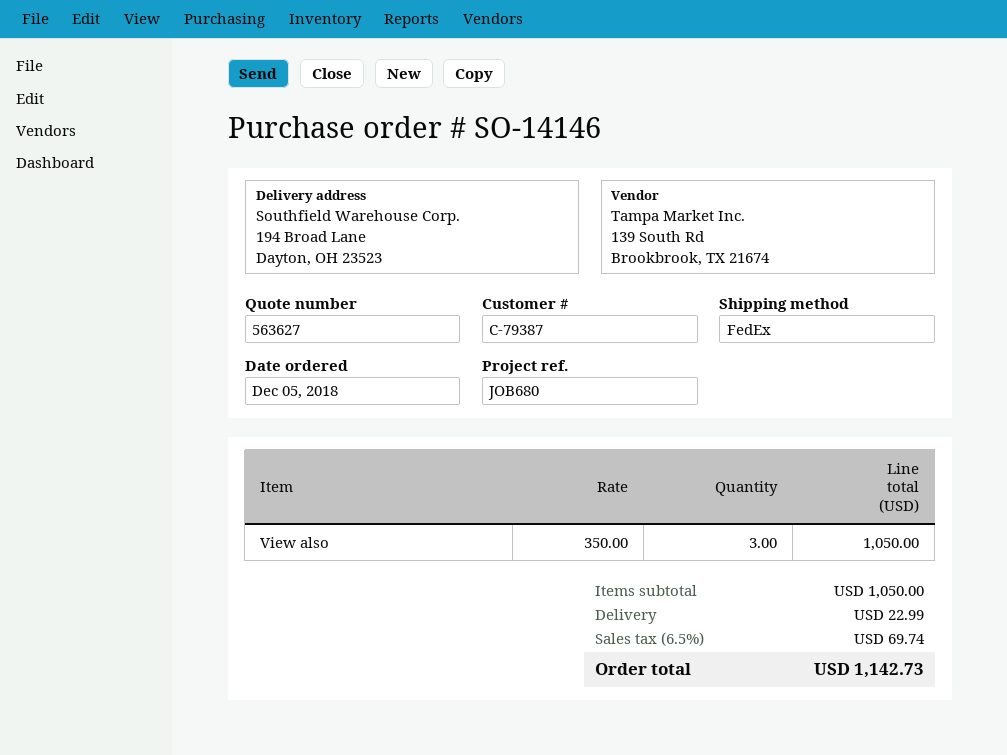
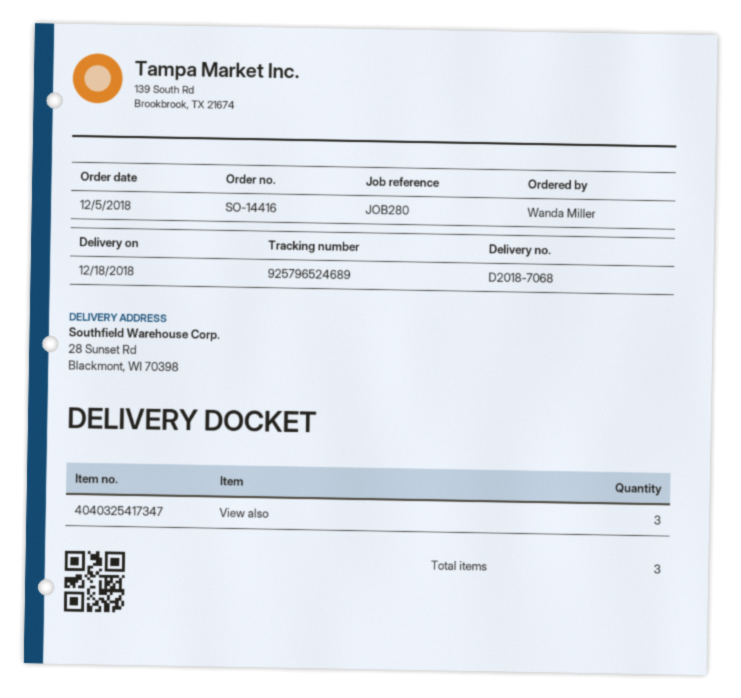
order number: SO-14146 -> SO-14416
reference: JOB680 -> JOB280
ship to: 194 Broad Lane, Dayton, OH 23523 -> 28 Sunset Rd, Blackmont, WI 70398

